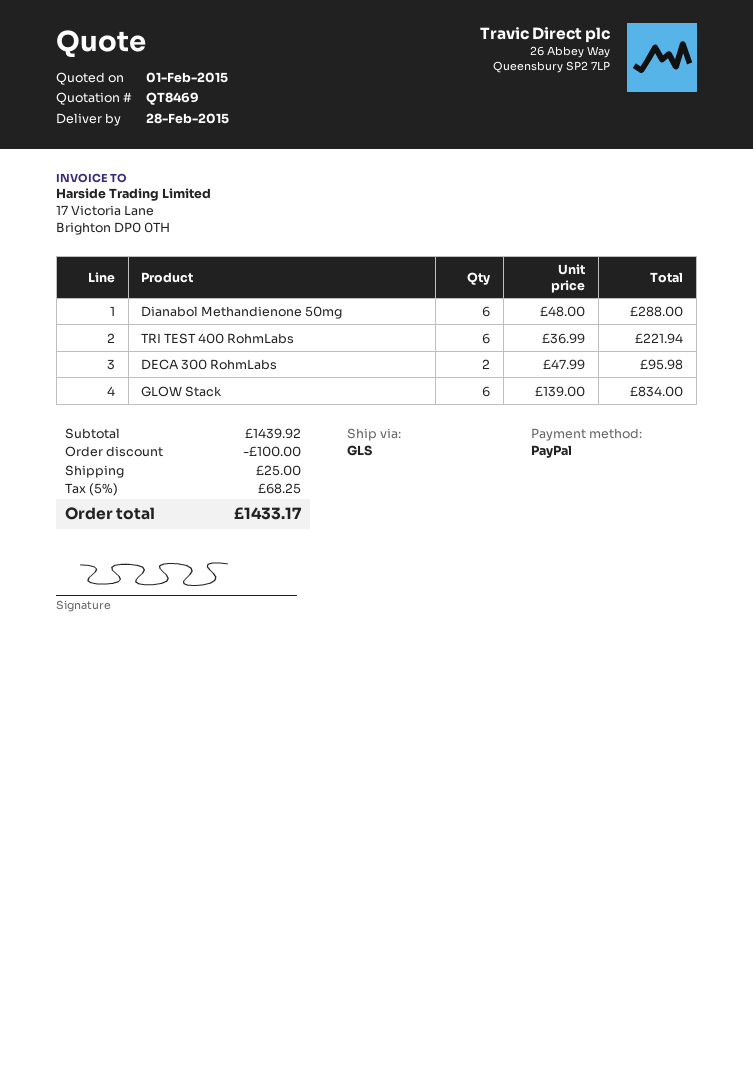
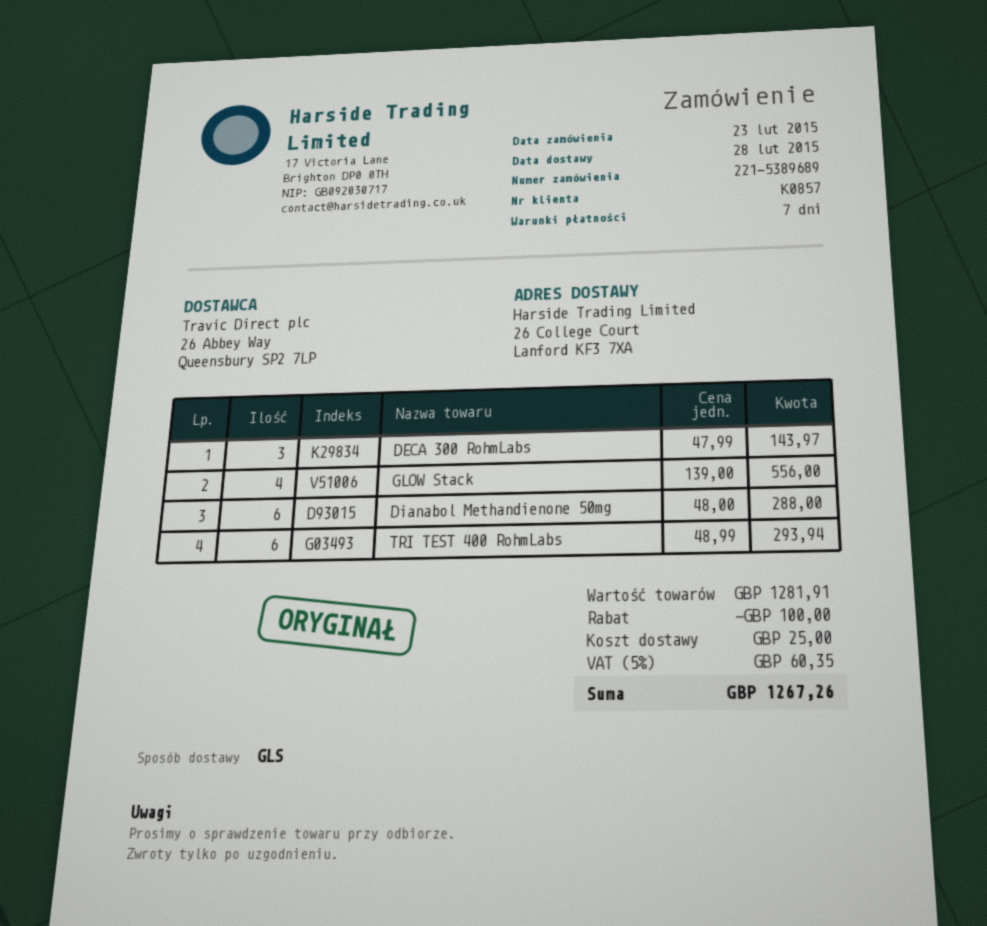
TRI TEST 400 RohmLabs: 6 x 36.99 = 221.94 -> 6 x 48.99 = 293.94
DECA 300 RohmLabs: 2 x 47.99 = 95.98 -> 3 x 47.99 = 143.97
GLOW Stack: 6 x 139.00 = 834.00 -> 4 x 139.00 = 556.00
subtotal: 1439.92 -> 1281.91
tax: 5% = 68.25 -> 5% = 60.35
total: 1433.17 -> 1267.26

